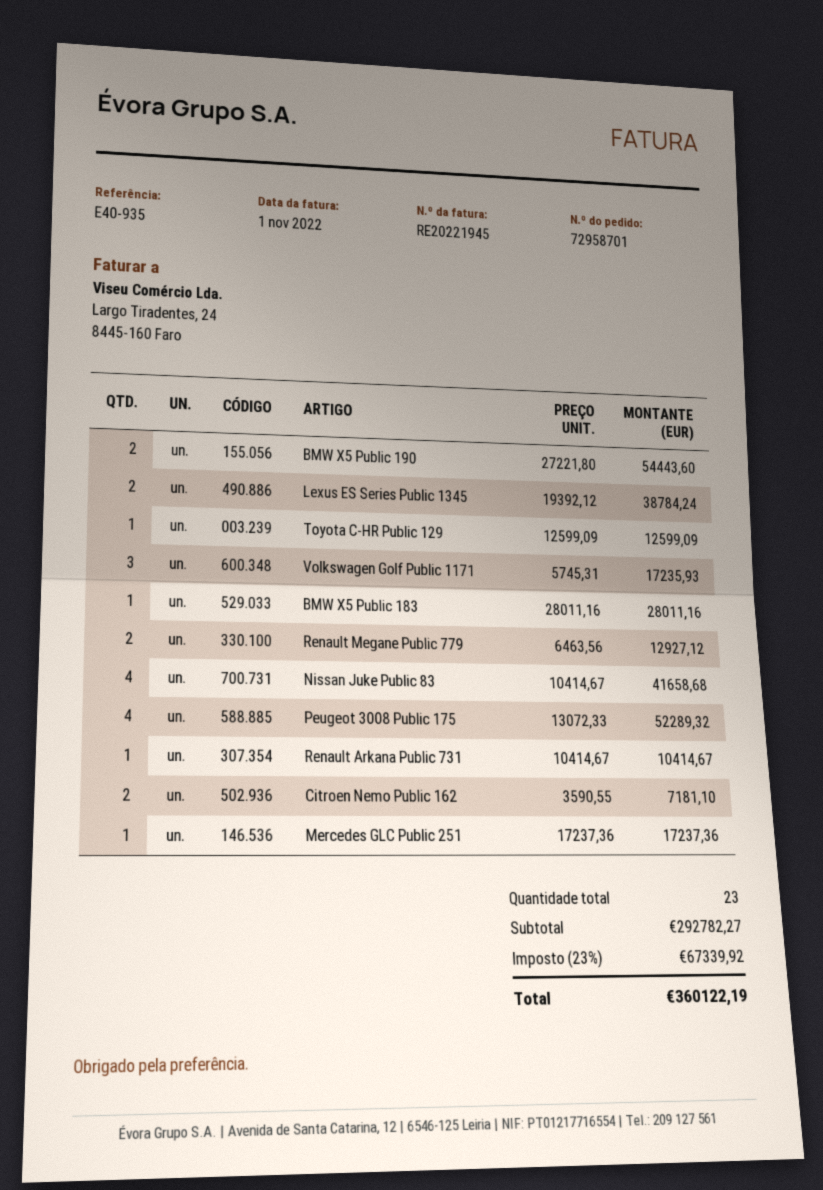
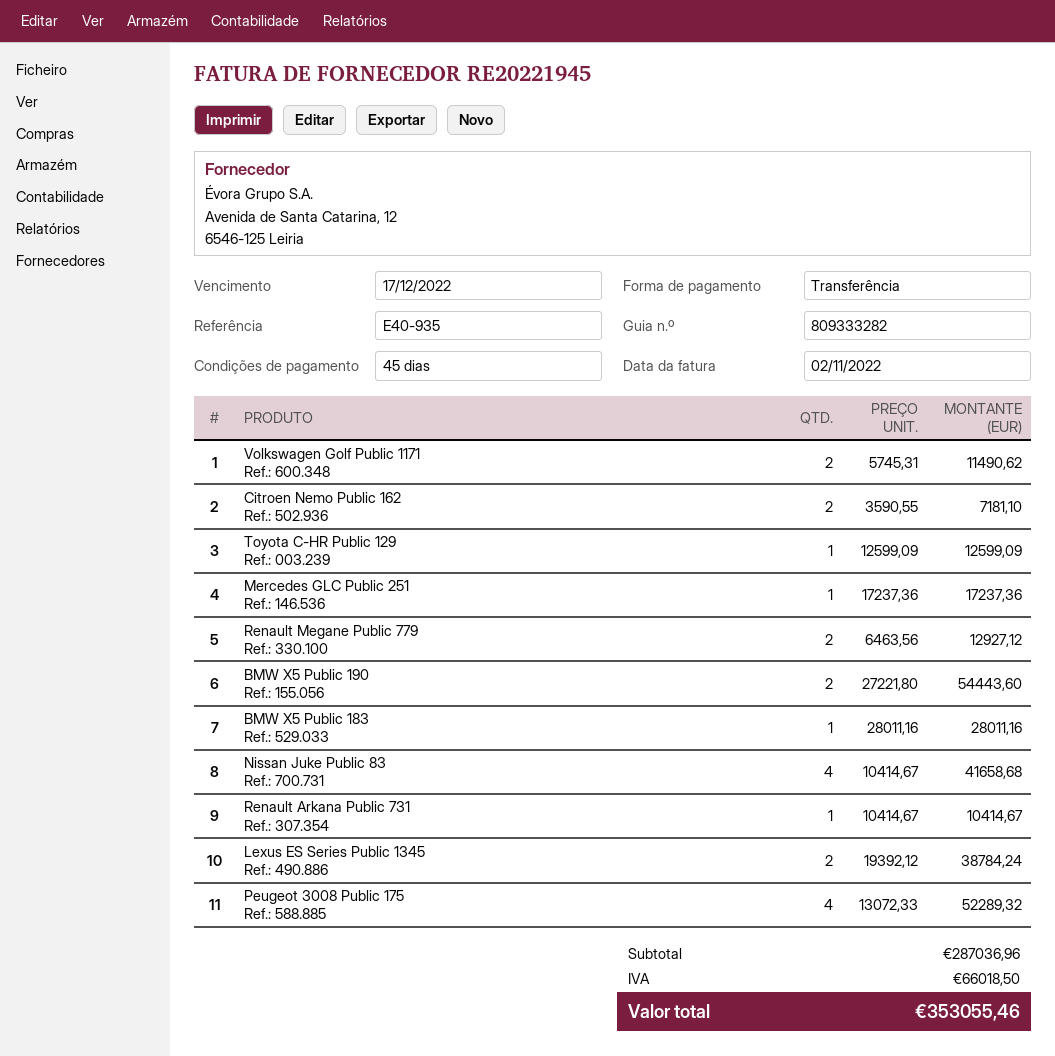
invoice date: 2022-11-01 -> 2022-11-02
Volkswagen Golf Public 1171: 3 x 5745.31 = 17235.93 -> 2 x 5745.31 = 11490.62
subtotal: 292782.27 -> 287036.96
tax: 67339.92 -> 66018.50
total: 360122.19 -> 353055.46

